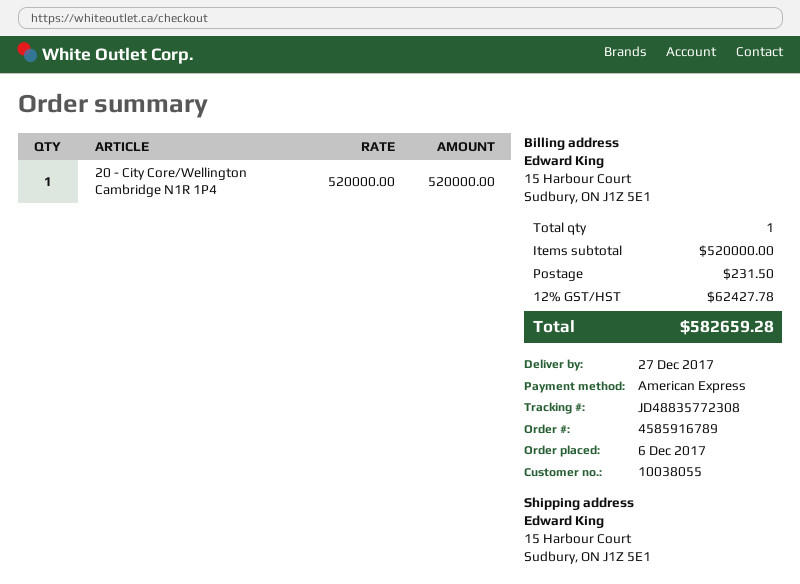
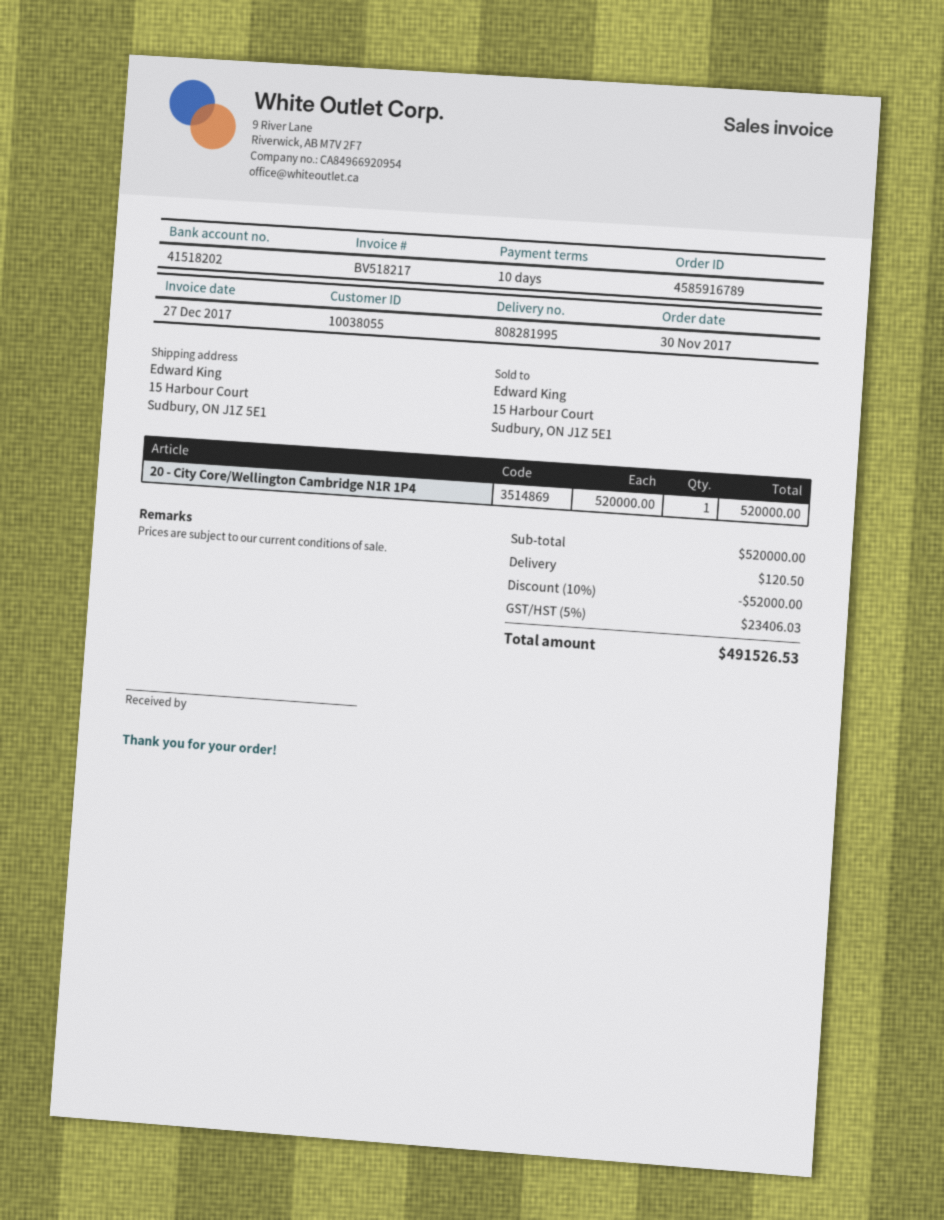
order date: 2017-12-06 -> 2017-11-30
discount: none -> 10% = 52000.00
shipping: 231.50 -> 120.50
tax: 12% = 62427.78 -> 5% = 23406.03
total: 582659.28 -> 491526.53

